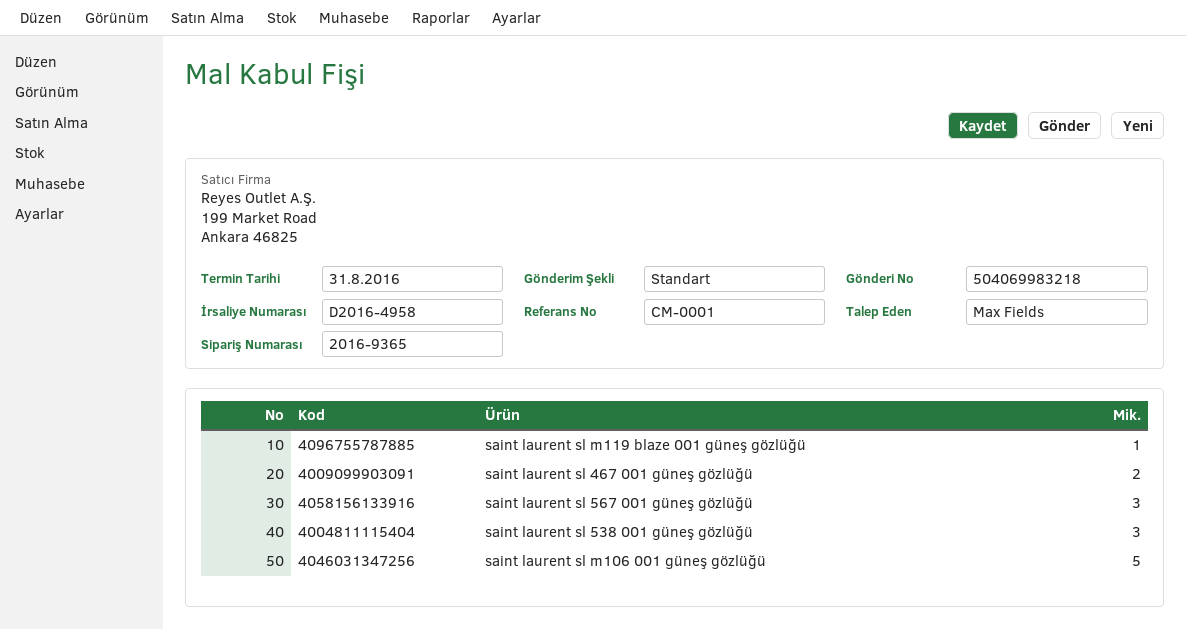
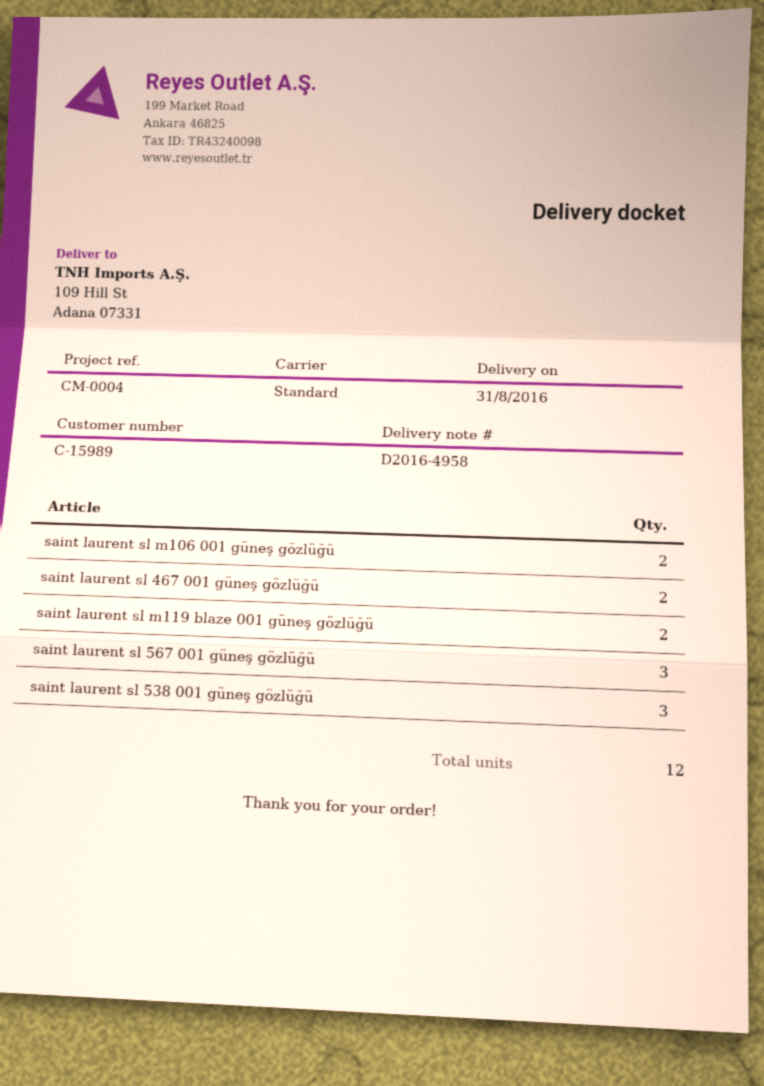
reference: CM-0001 -> CM-0004
saint laurent sl m119 blaze 001 güneş gözlüğü: 1 -> 2
saint laurent sl m106 001 güneş gözlüğü: 5 -> 2

